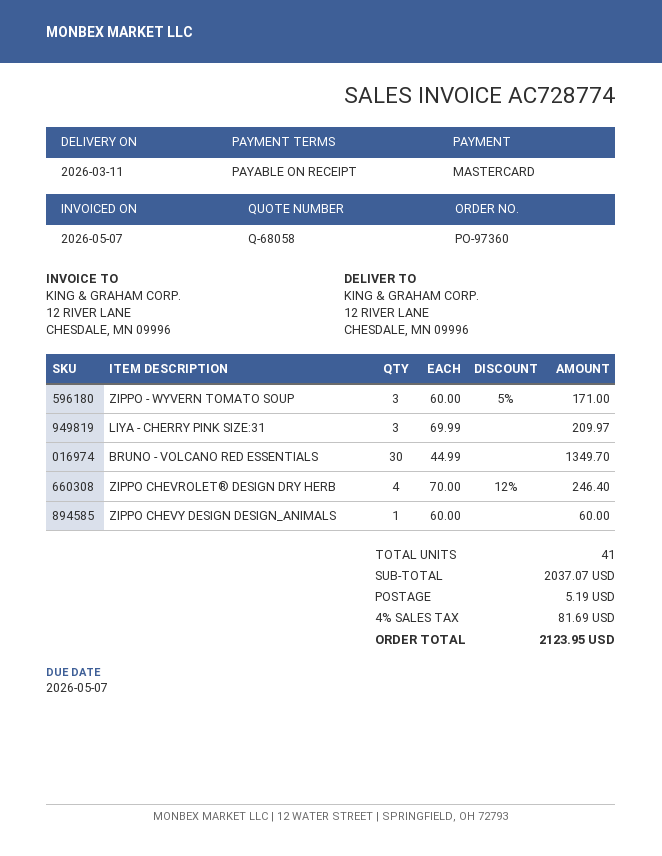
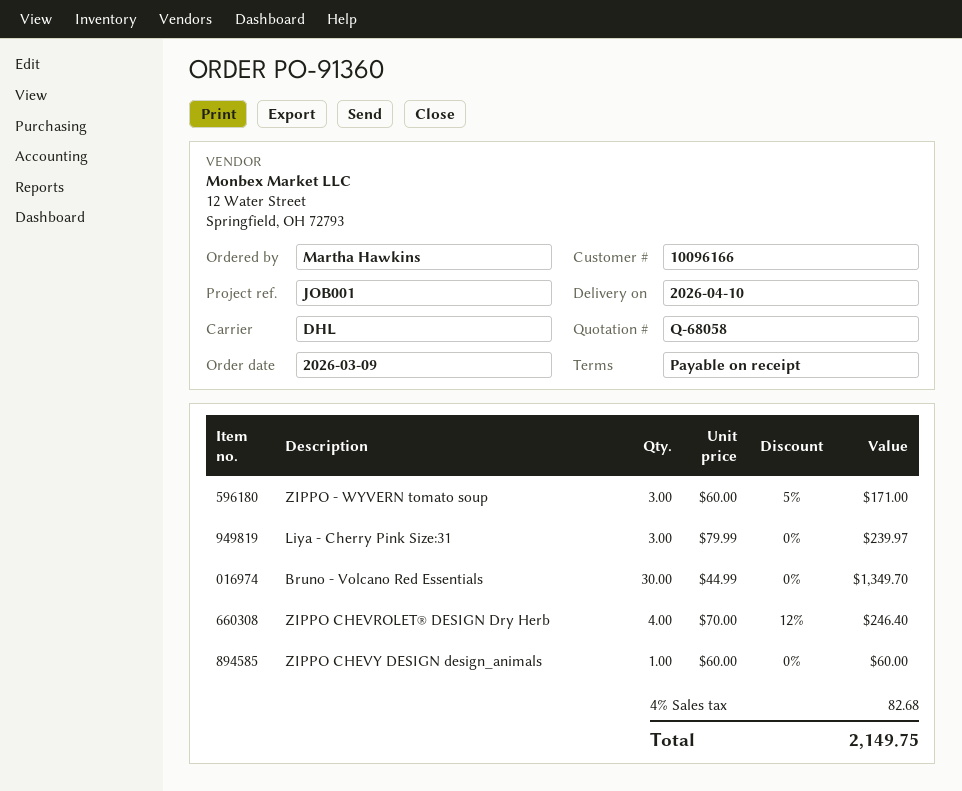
order number: PO-97360 -> PO-91360
delivery date: 2026-03-11 -> 2026-04-10
LIYA - CHERRY PINK SIZE:31: 3 x 69.99 = 209.97 -> 3 x 79.99 = 239.97
shipping: 5.19 -> none
tax: 4% = 81.69 -> 4% = 82.68
total: 2123.95 -> 2149.75

